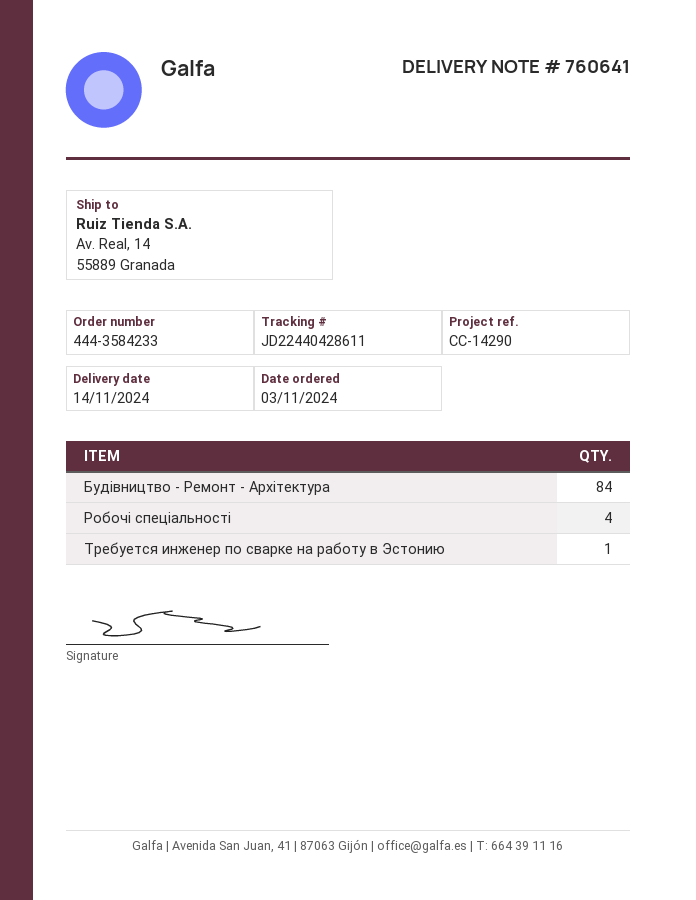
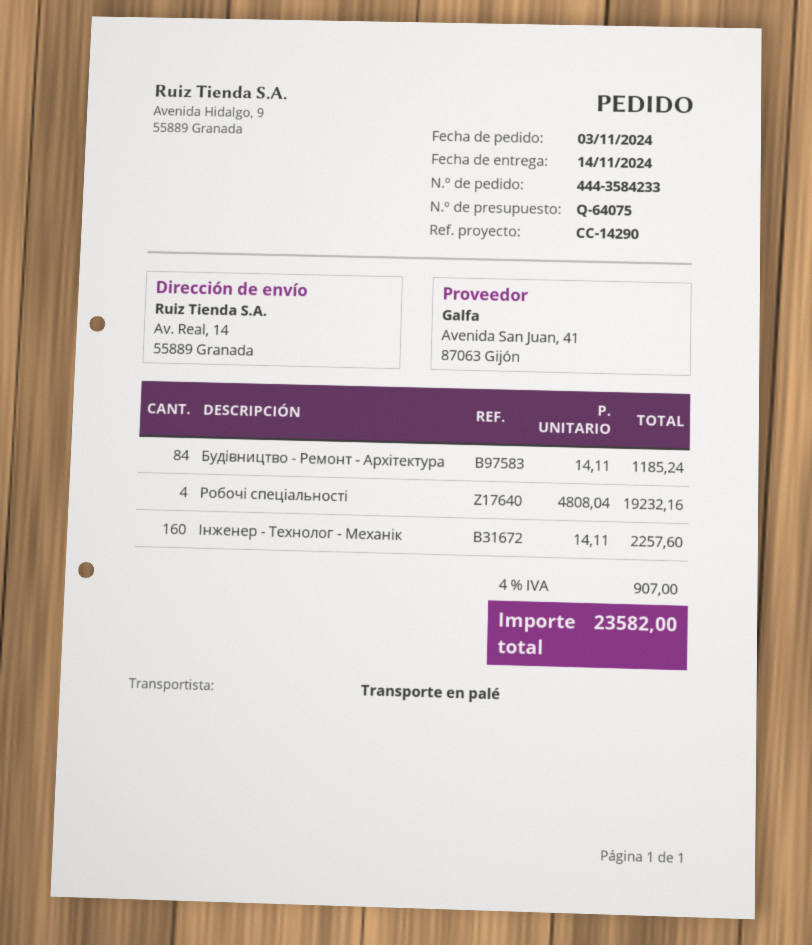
Требуется инженер по сварке на работу в Эстонию: 1 -> none
Інженер - Технолог - Механік: none -> 160

